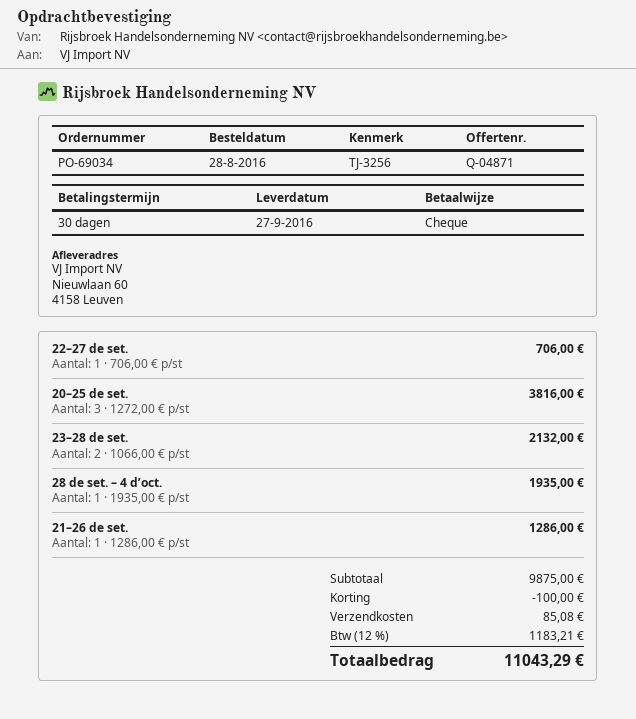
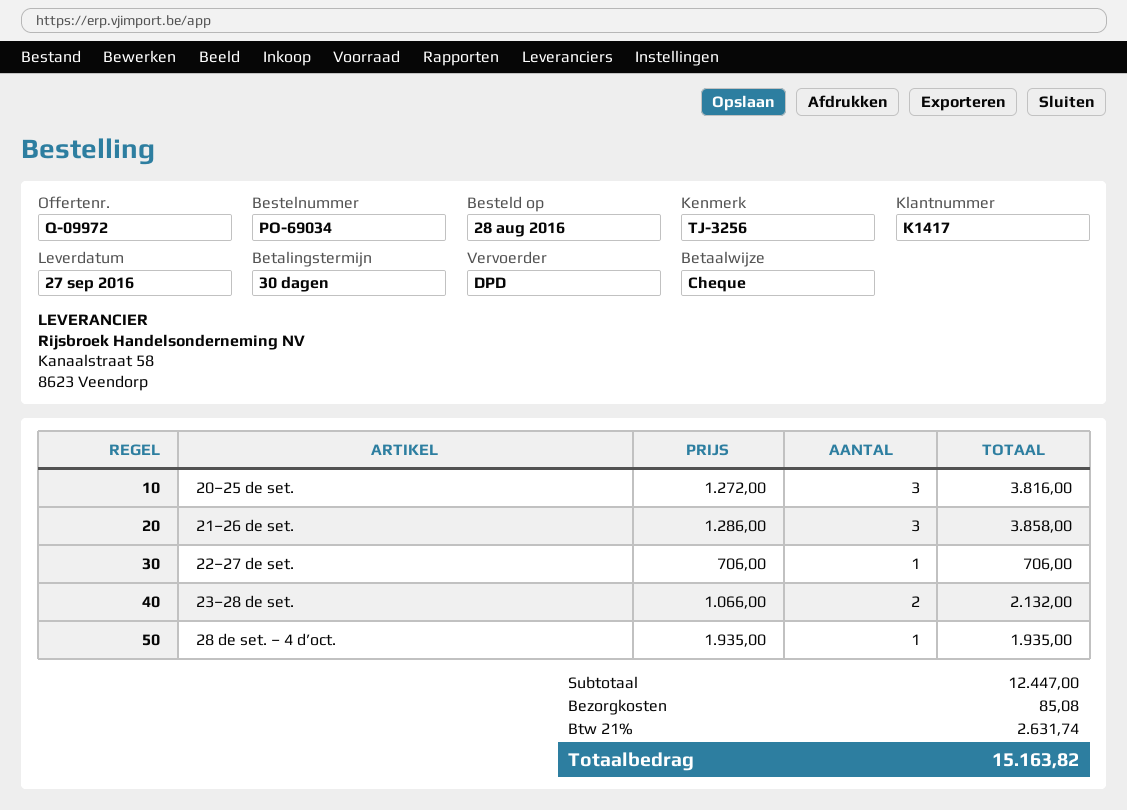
quote number: Q-04871 -> Q-09972
21–26 de set.: 1 x 1286.00 = 1286.00 -> 3 x 1286.00 = 3858.00
subtotal: 9875.00 -> 12447.00
discount: 100.00 -> none
tax: 12% = 1183.21 -> 21% = 2631.74
total: 11043.29 -> 15163.82

